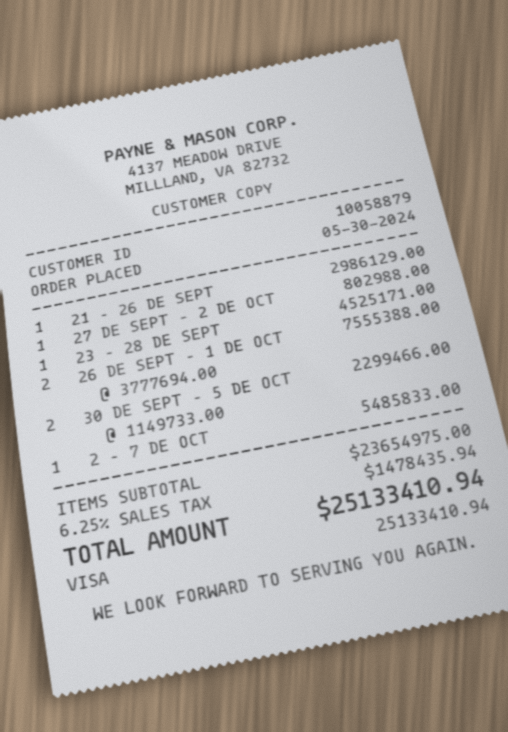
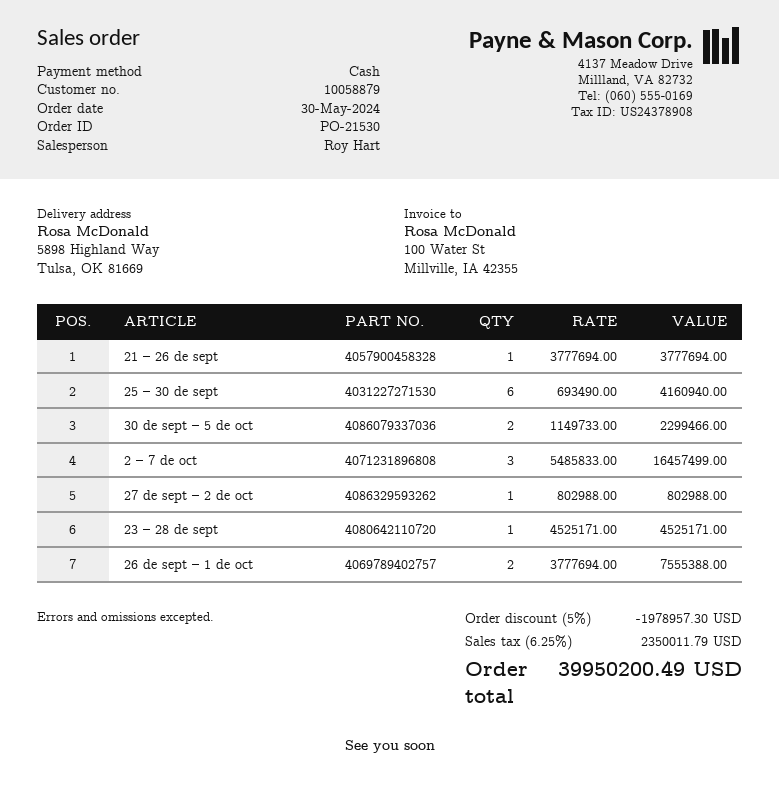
payment method: Visa -> cash
21 – 26 DE SEPT: 1 x 2986129.00 = 2986129.00 -> 1 x 3777694.00 = 3777694.00
2 – 7 DE OCT: 1 x 5485833.00 = 5485833.00 -> 3 x 5485833.00 = 16457499.00
25 – 30 de sept: none -> 6 x 693490.00 = 4160940.00
discount: none -> 5% = 1978957.30
tax: 6.25% = 1478435.94 -> 6.25% = 2350011.79
total: 25133410.94 -> 39950200.49

